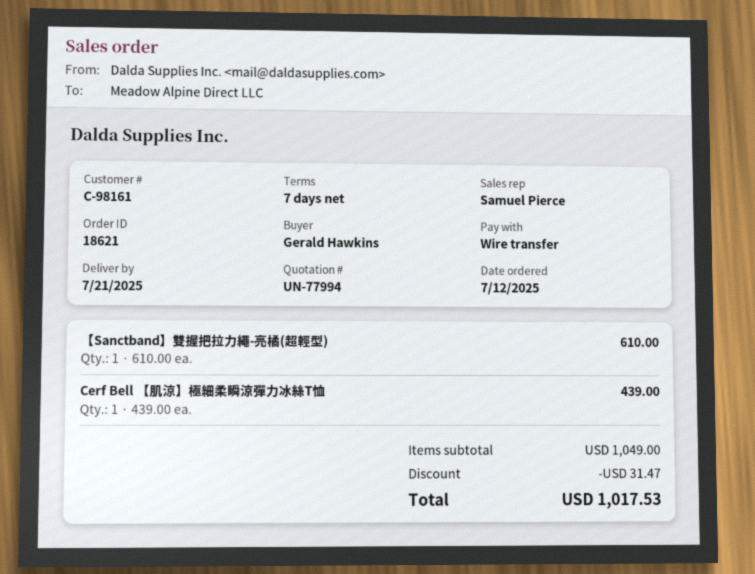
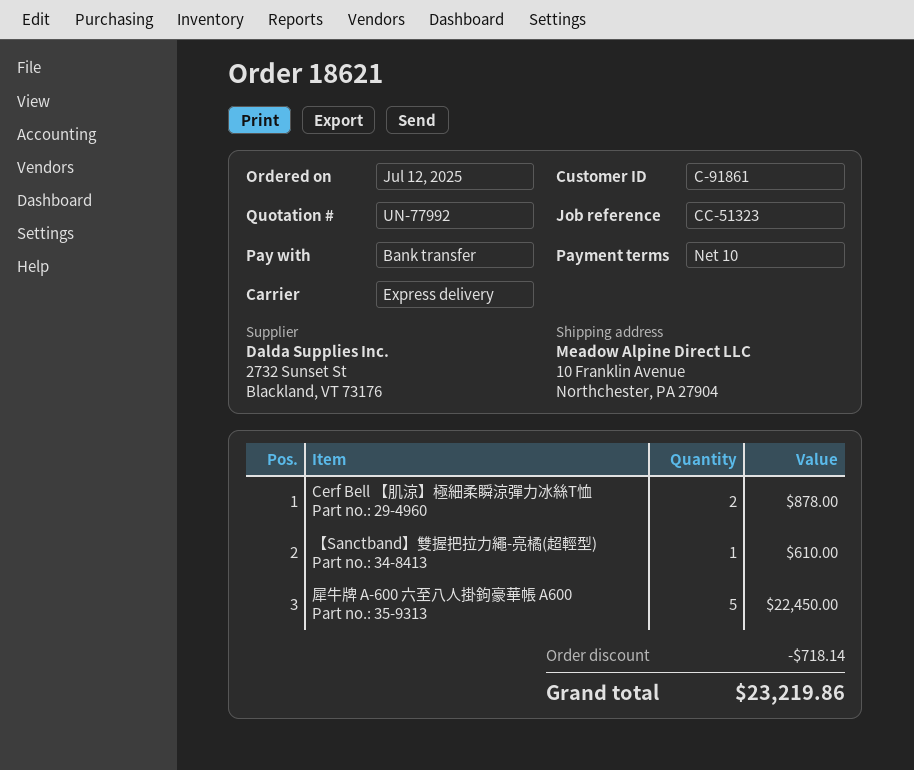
quote number: UN-77994 -> UN-77992
payment terms: 7 days -> 10 days
customer number: C-98161 -> C-91861
Cerf Bell 【肌涼】極細柔瞬涼彈力冰絲T恤: 1 for 439.00 -> 2 for 878.00
犀牛牌 A-600 六至八人掛鉤豪華帳 A600: none -> 5 for 22450.00
discount: 31.47 -> 718.14
total: 1017.53 -> 23219.86

